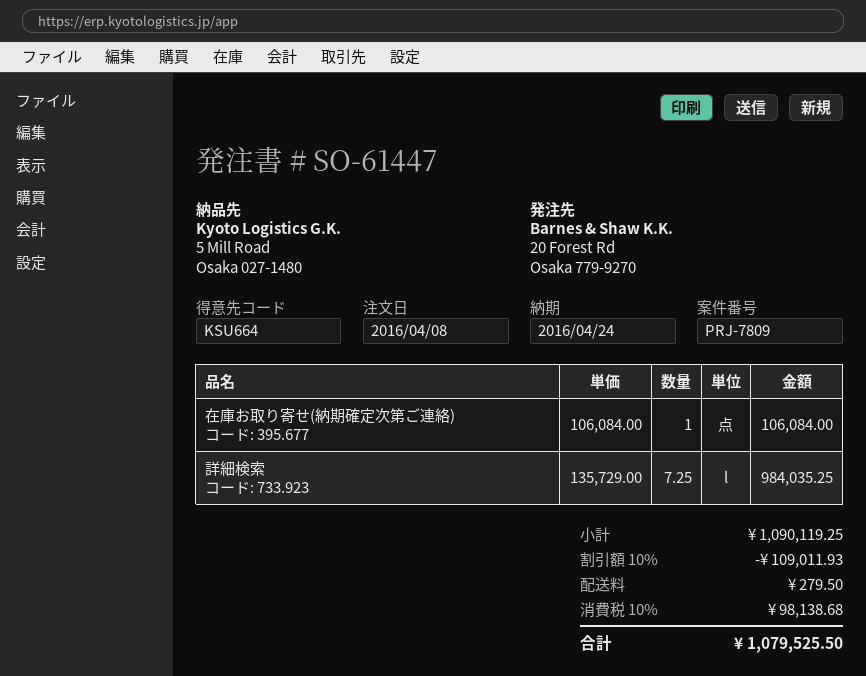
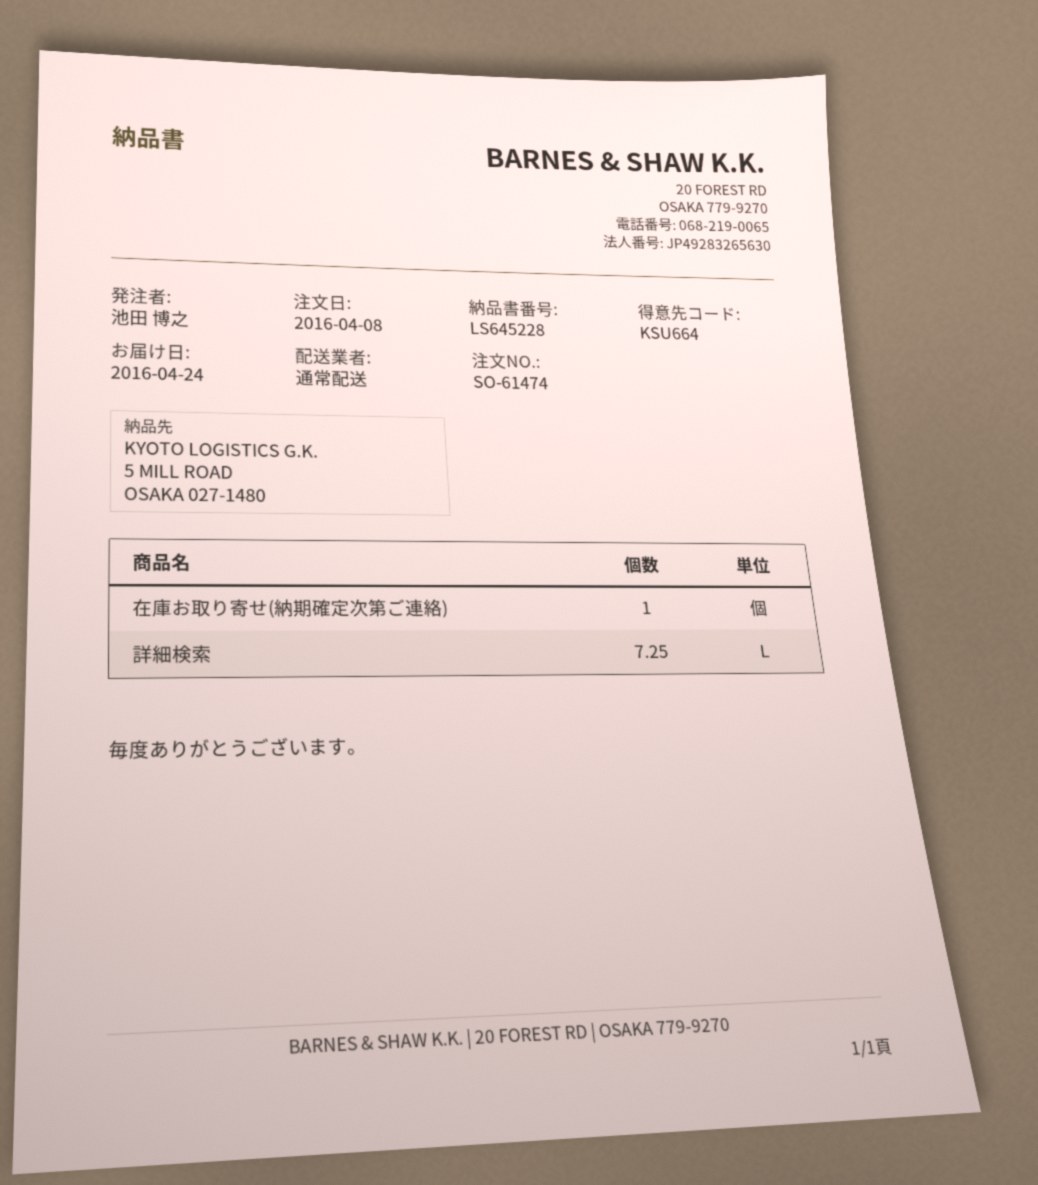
order number: SO-61447 -> SO-61474

